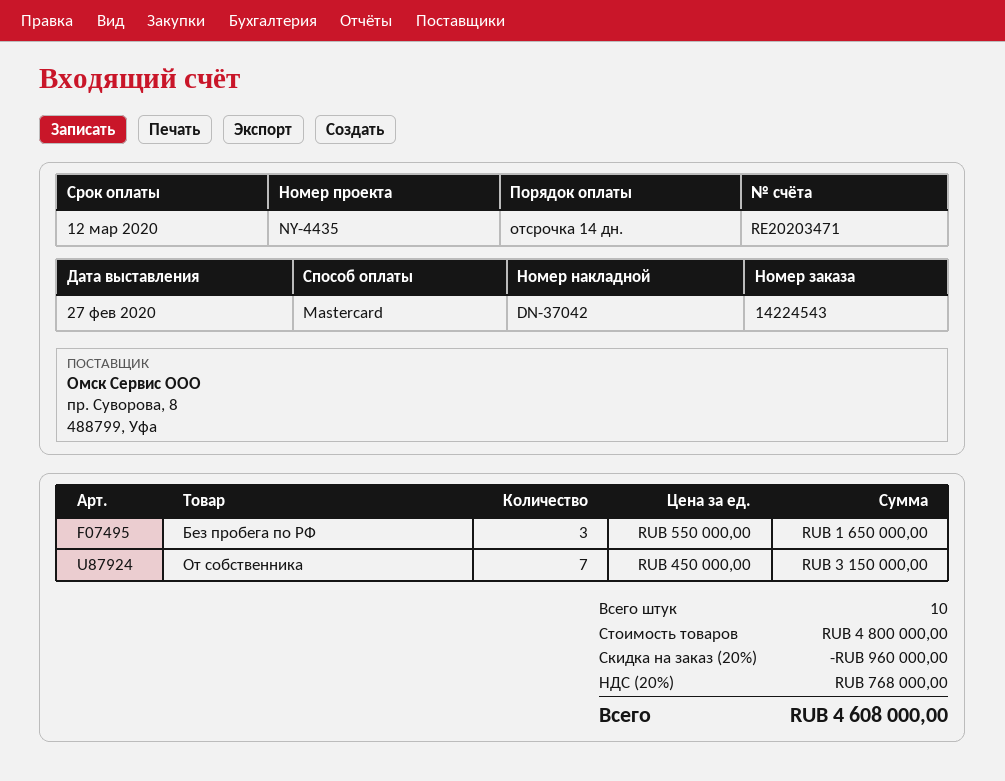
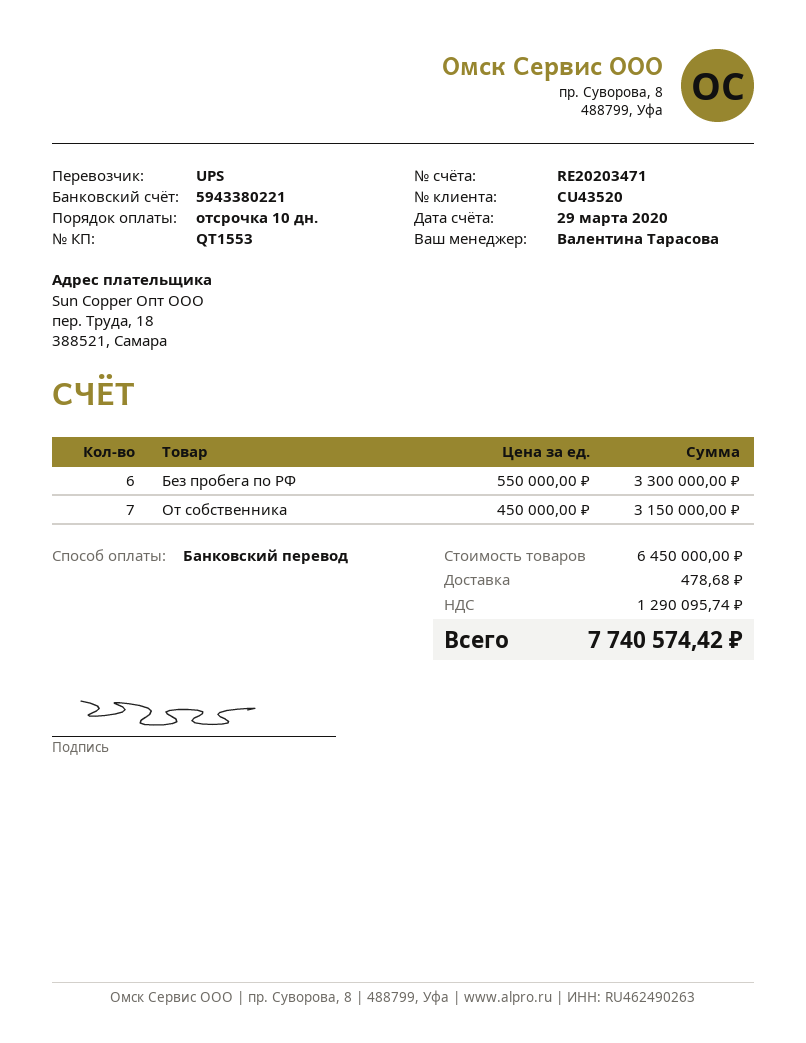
invoice date: 2020-02-27 -> 2020-03-29
payment terms: 14 days -> 10 days
payment method: Mastercard -> bank transfer
Без пробега по РФ: 3 x 550000.00 = 1650000.00 -> 6 x 550000.00 = 3300000.00
subtotal: 4800000.00 -> 6450000.00
discount: 20% = 960000.00 -> none
shipping: none -> 478.68
tax: 768000.00 -> 1290095.74
total: 4608000.00 -> 7740574.42

